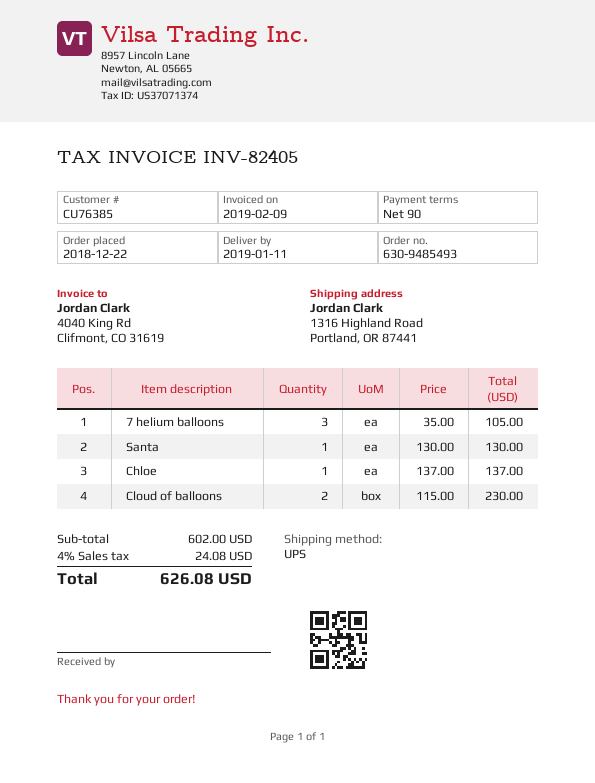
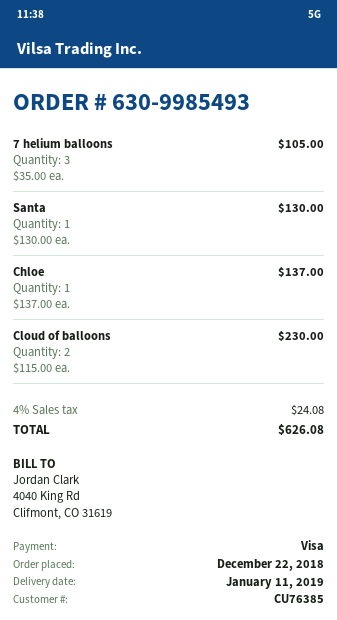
order number: 630-9485493 -> 630-9985493

